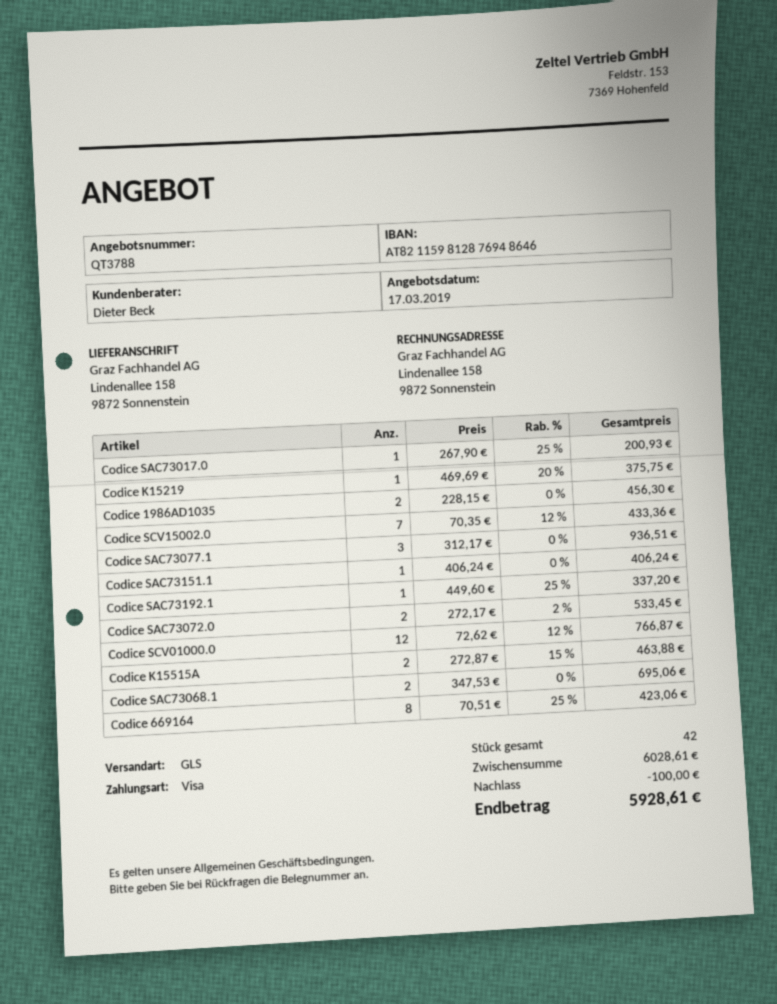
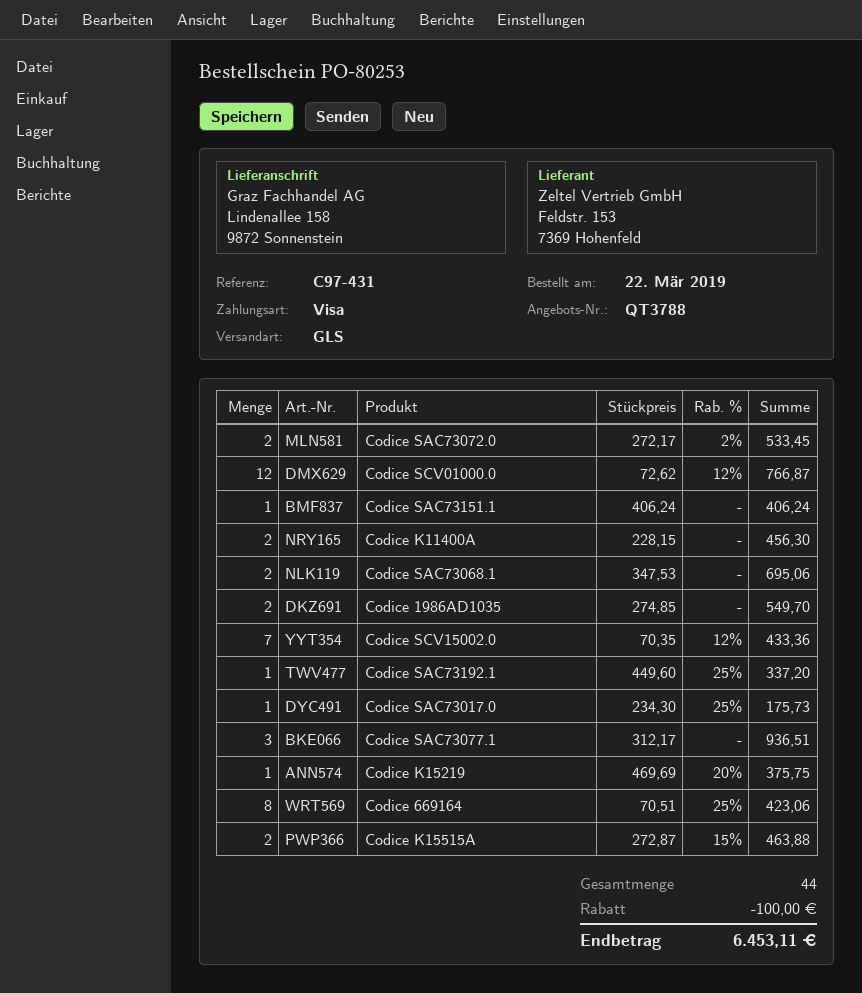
Codice SAC73017.0: 1 x 267.90 - 25% = 200.93 -> 1 x 234.30 - 25% = 175.73
Codice 1986AD1035: 2 x 228.15 = 456.30 -> 2 x 274.85 = 549.70
Codice K11400A: none -> 2 x 228.15 = 456.30
total quantity: 42 -> 44
total: 5928.61 -> 6453.11

